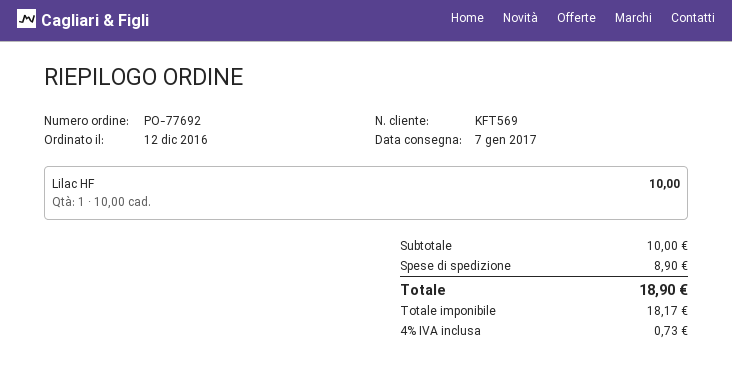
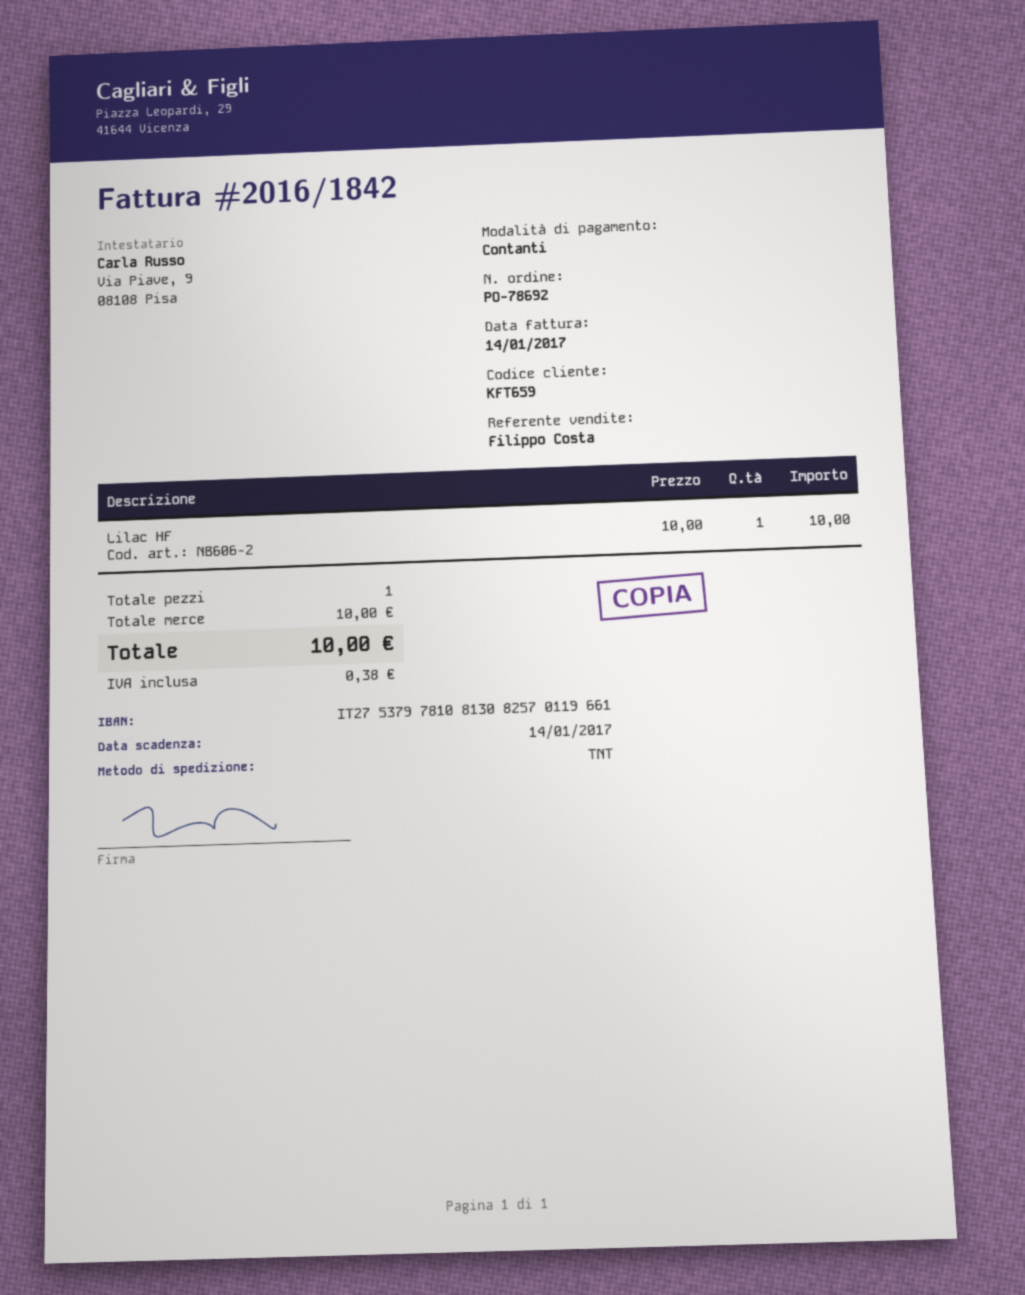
order number: PO-77692 -> PO-78692
customer number: KFT569 -> KFT659
shipping: 8.90 -> none
tax: 0.73 -> 0.38
total: 18.90 -> 10.00

